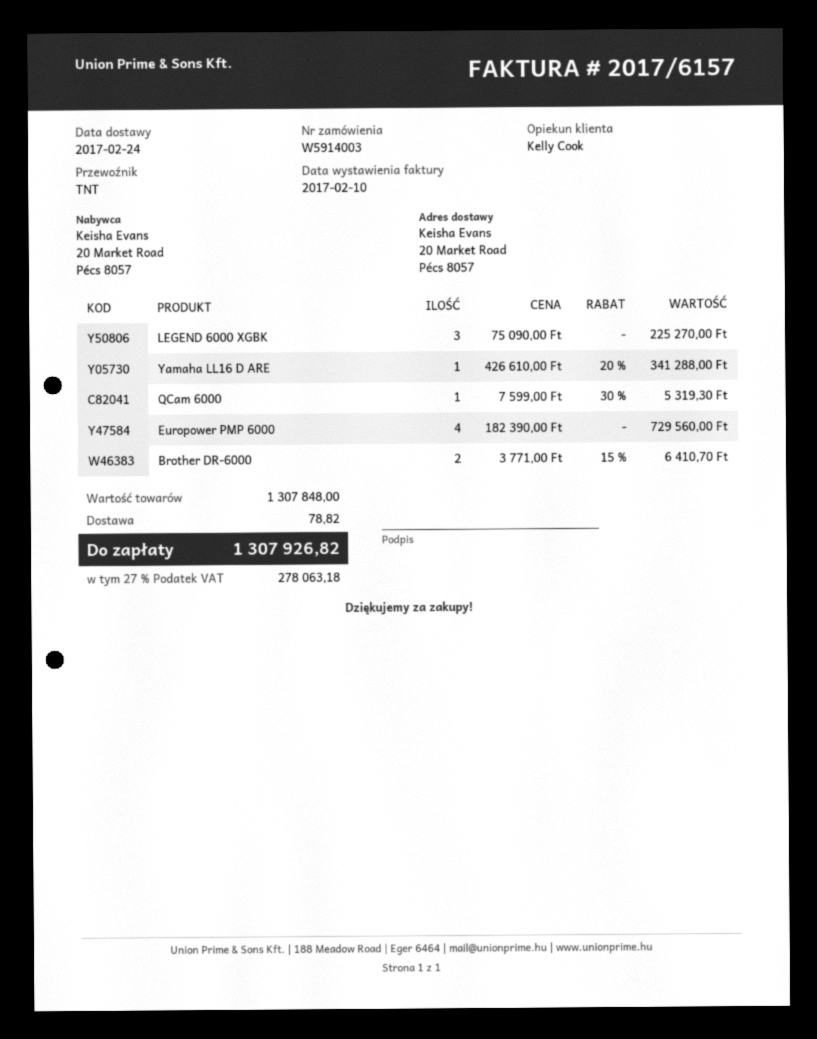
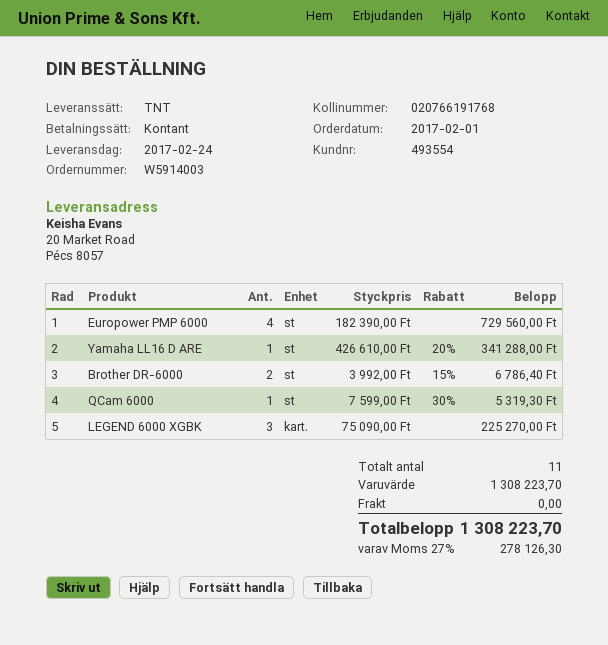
Brother DR-6000: 2 x 3771.00 - 15% = 6410.70 -> 2 x 3992.00 - 15% = 6786.40
subtotal: 1307848.00 -> 1308223.70
shipping: 78.82 -> 0.00
tax: 27% = 278063.18 -> 27% = 278126.30
total: 1307926.82 -> 1308223.70

